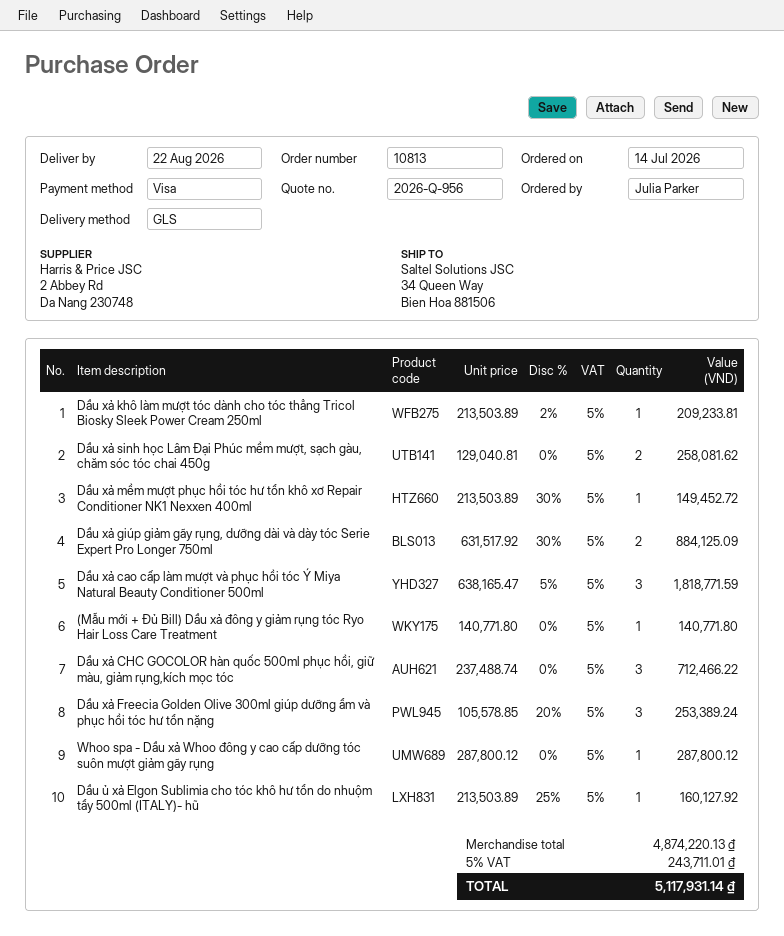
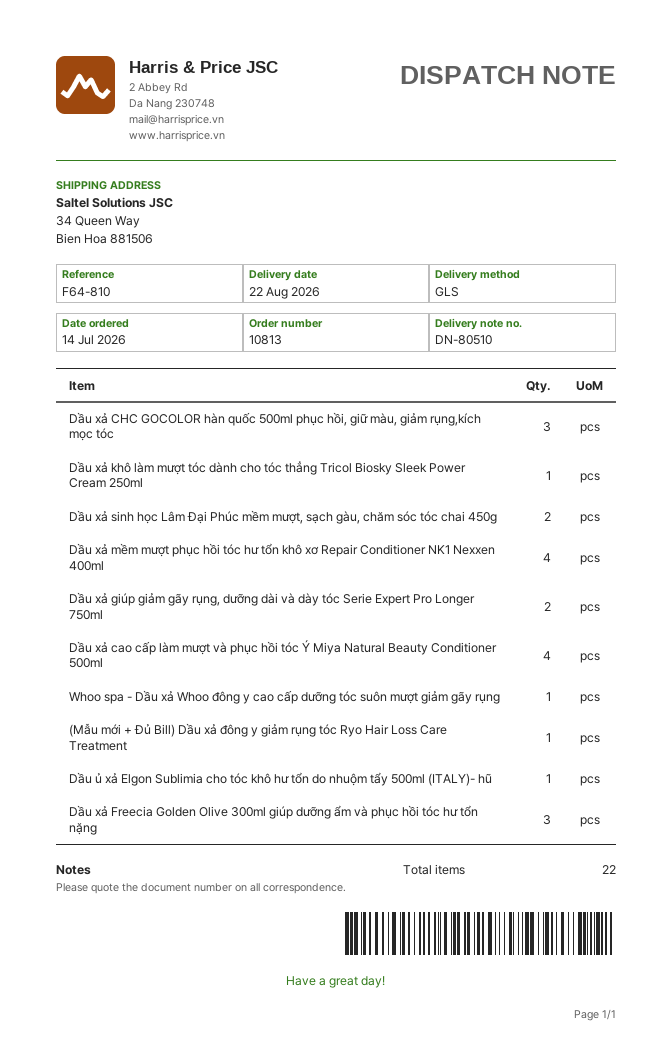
Dầu xả mềm mượt phục hồi tóc hư tổn khô xơ Repair Conditioner NK1 Nexxen 400ml: 1 -> 4
Dầu xả cao cấp làm mượt và phục hồi tóc Ý Miya Natural Beauty Conditioner 500ml: 3 -> 4

